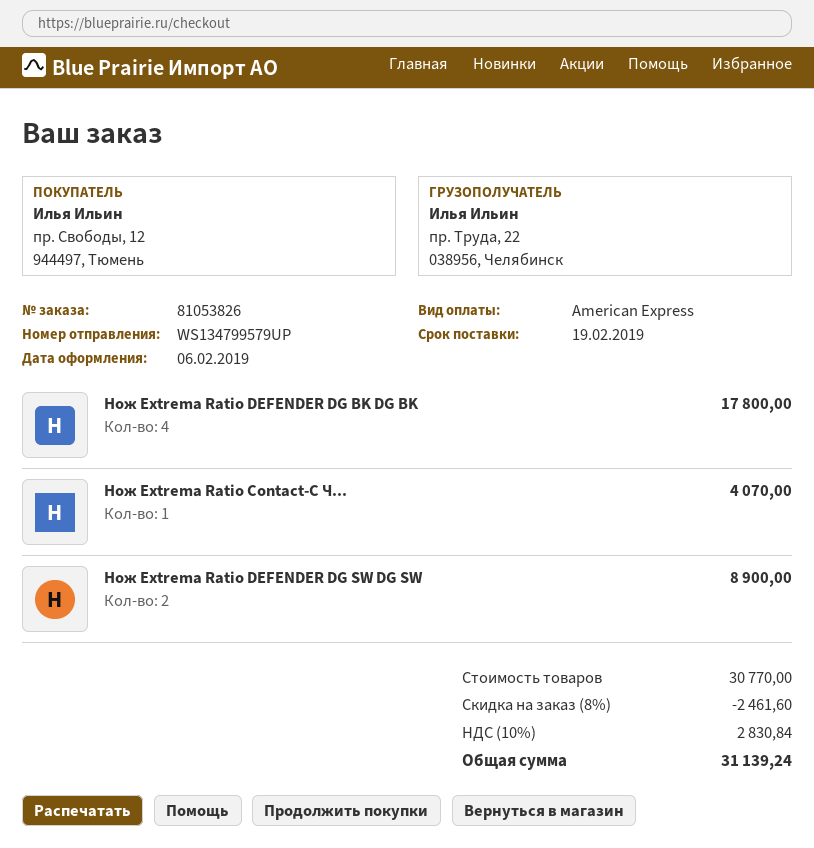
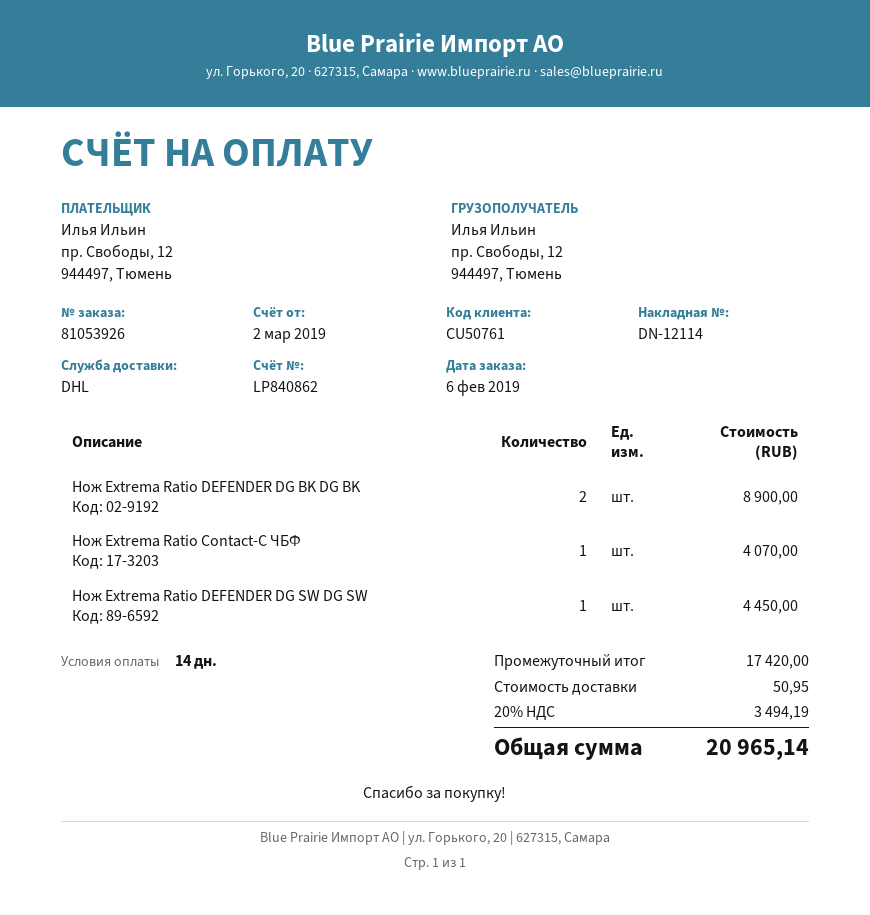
order number: 81053826 -> 81053926
ship to: пр. Труда, 22, 038956, Челябинск -> пр. Свободы, 12, 944497, Тюмень
Нож Extrema Ratio DEFENDER DG BK DG BK: 4 for 17800.00 -> 2 for 8900.00
Нож Extrema Ratio DEFENDER DG SW DG SW: 2 for 8900.00 -> 1 for 4450.00
subtotal: 30770.00 -> 17420.00
discount: 8% = 2461.60 -> none
shipping: none -> 50.95
tax: 10% = 2830.84 -> 20% = 3494.19
total: 31139.24 -> 20965.14

